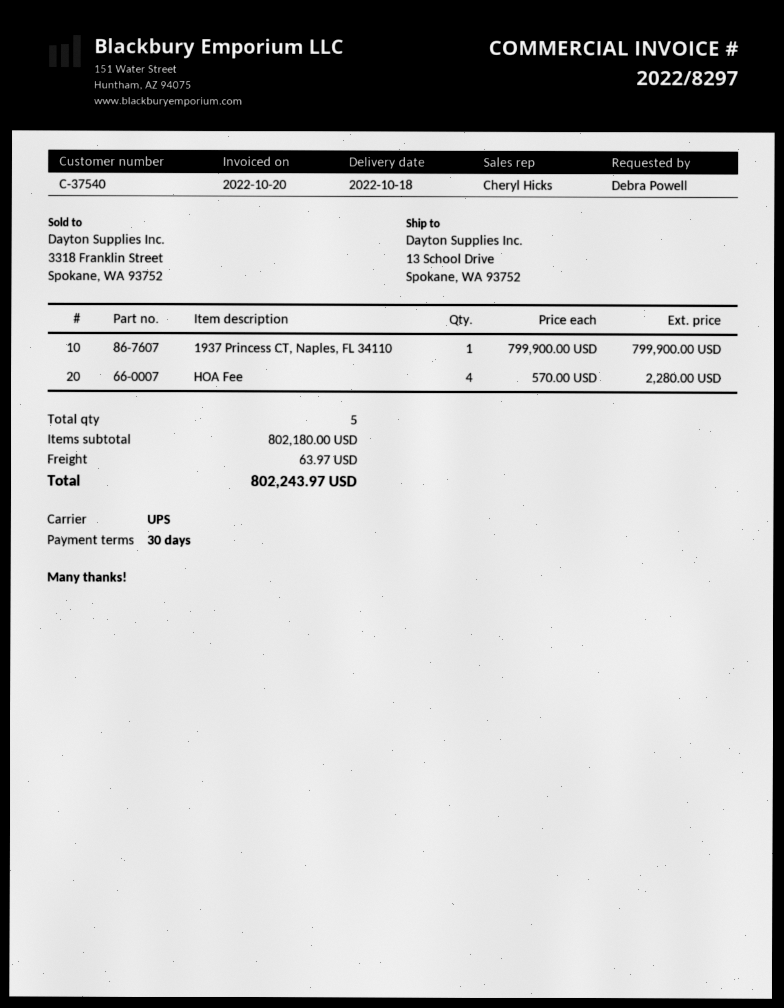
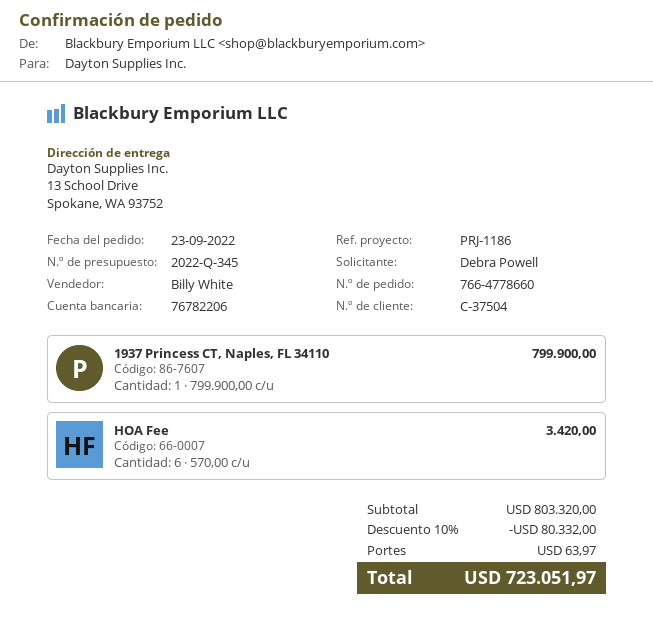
customer number: C-37540 -> C-37504
sales rep: Cheryl Hicks -> Billy White
HOA Fee: 4 x 570.00 = 2280.00 -> 6 x 570.00 = 3420.00
subtotal: 802180.00 -> 803320.00
discount: none -> 10% = 80332.00
total: 802243.97 -> 723051.97

